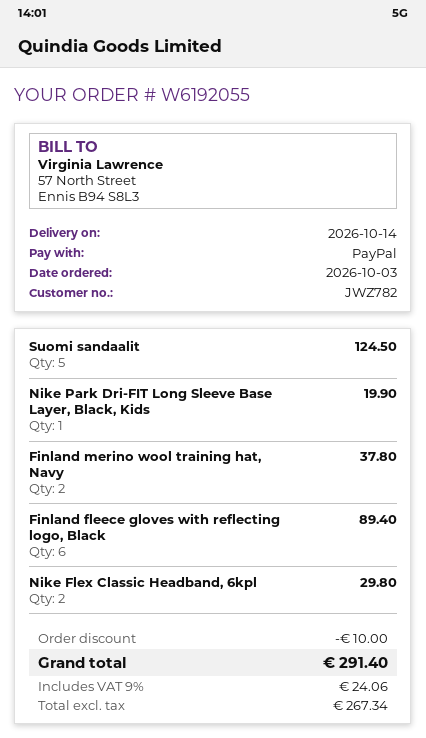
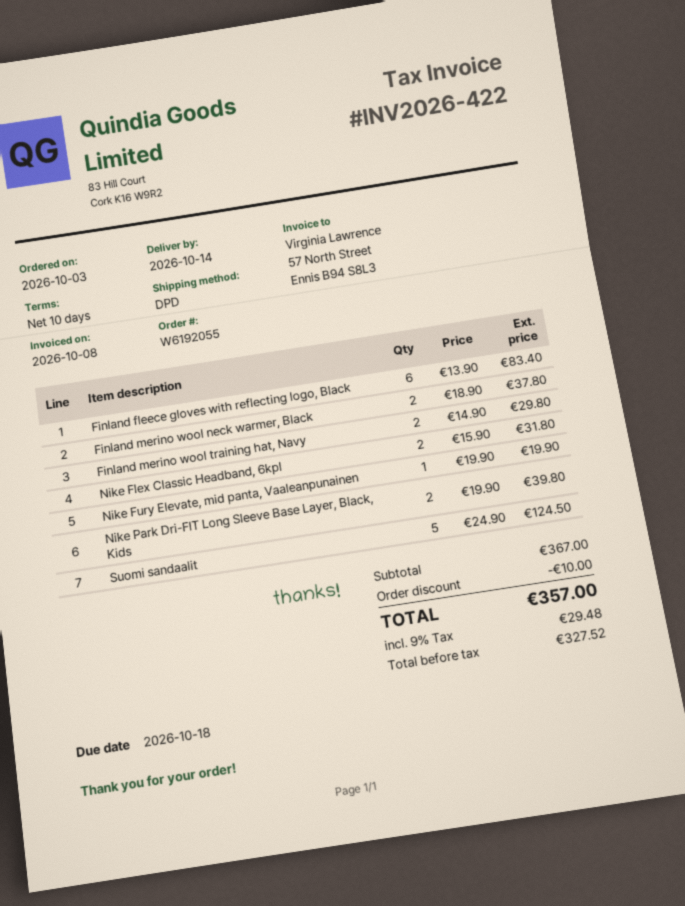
Nike Park Dri-FIT Long Sleeve Base Layer, Black, Kids: 1 for 19.90 -> 2 for 39.80
Finland merino wool training hat, Navy: 2 for 37.80 -> 2 for 29.80
Finland fleece gloves with reflecting logo, Black: 6 for 89.40 -> 6 for 83.40
Nike Flex Classic Headband, 6kpl: 2 for 29.80 -> 2 for 31.80
Finland merino wool neck warmer, Black: none -> 2 for 37.80
Nike Fury Elevate, mid panta, Vaaleanpunainen: none -> 1 for 19.90
net: 267.34 -> 327.52
tax: 9% = 24.06 -> 9% = 29.48
total: 291.40 -> 357.00

